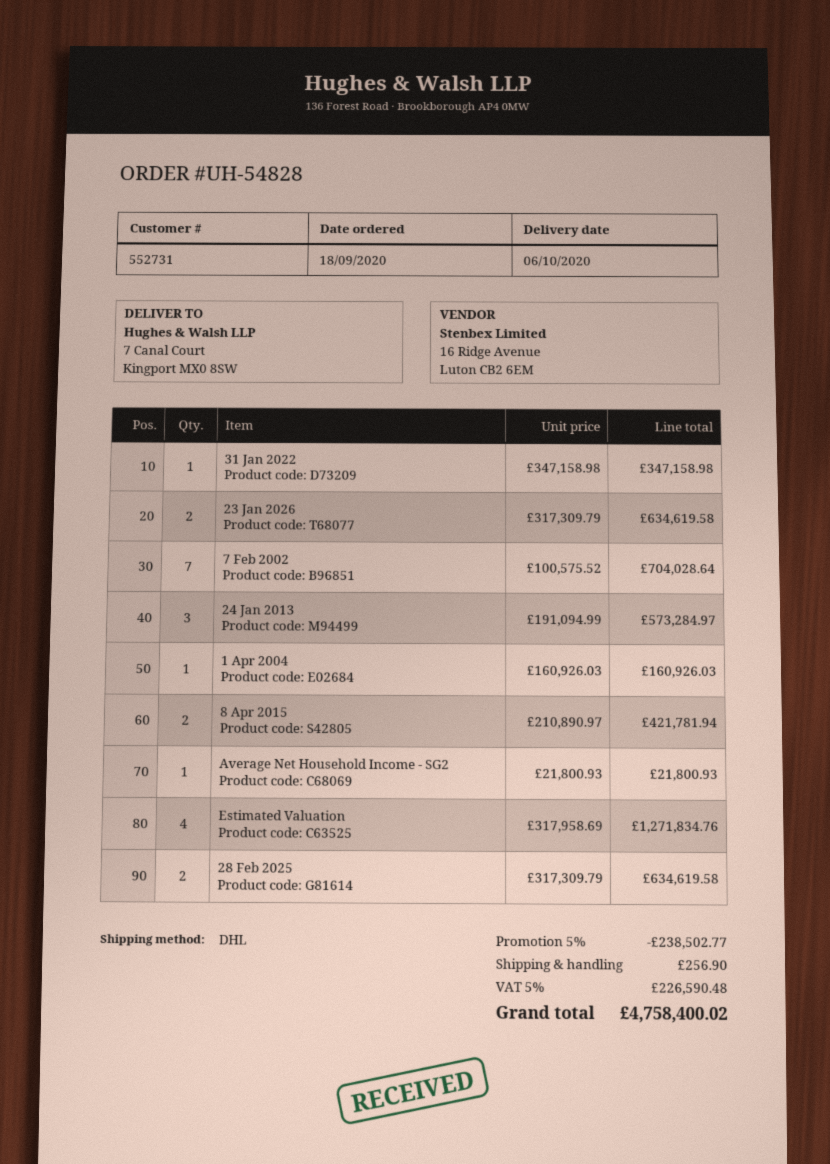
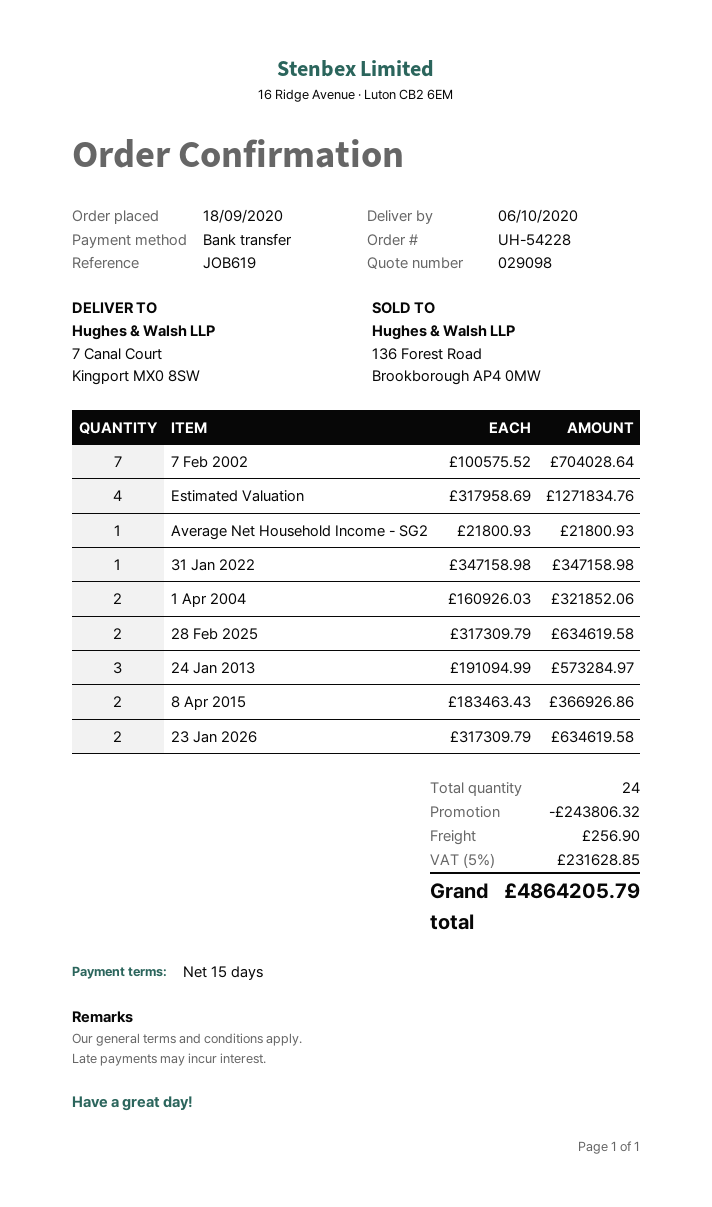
order number: UH-54828 -> UH-54228
1 Apr 2004: 1 x 160926.03 = 160926.03 -> 2 x 160926.03 = 321852.06
8 Apr 2015: 2 x 210890.97 = 421781.94 -> 2 x 183463.43 = 366926.86
discount: 238502.77 -> 243806.32
tax: 5% = 226590.48 -> 5% = 231628.85
total: 4758400.02 -> 4864205.79

